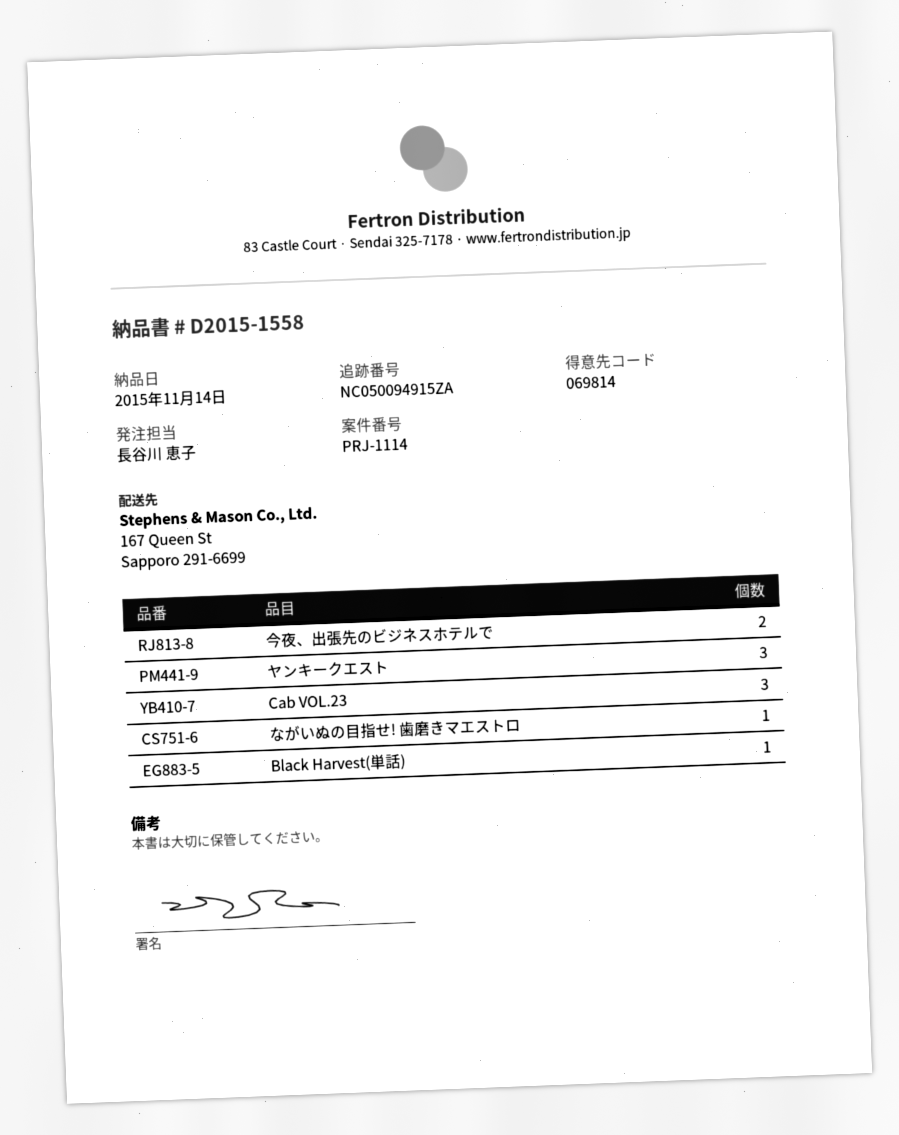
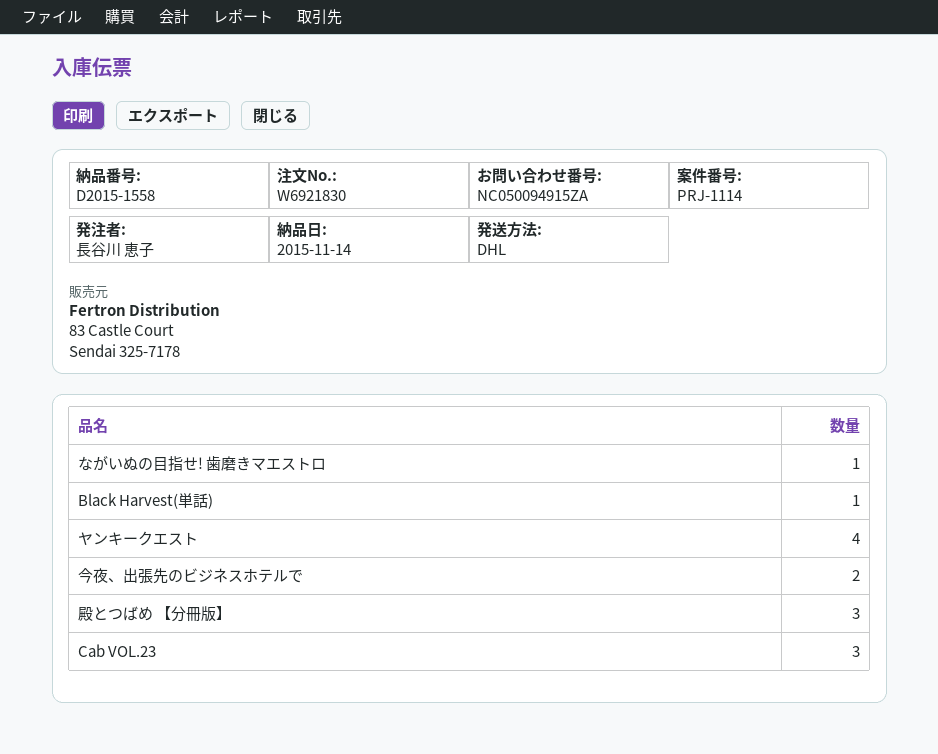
ヤンキークエスト: 3 -> 4
殿とつばめ 【分冊版】: none -> 3

